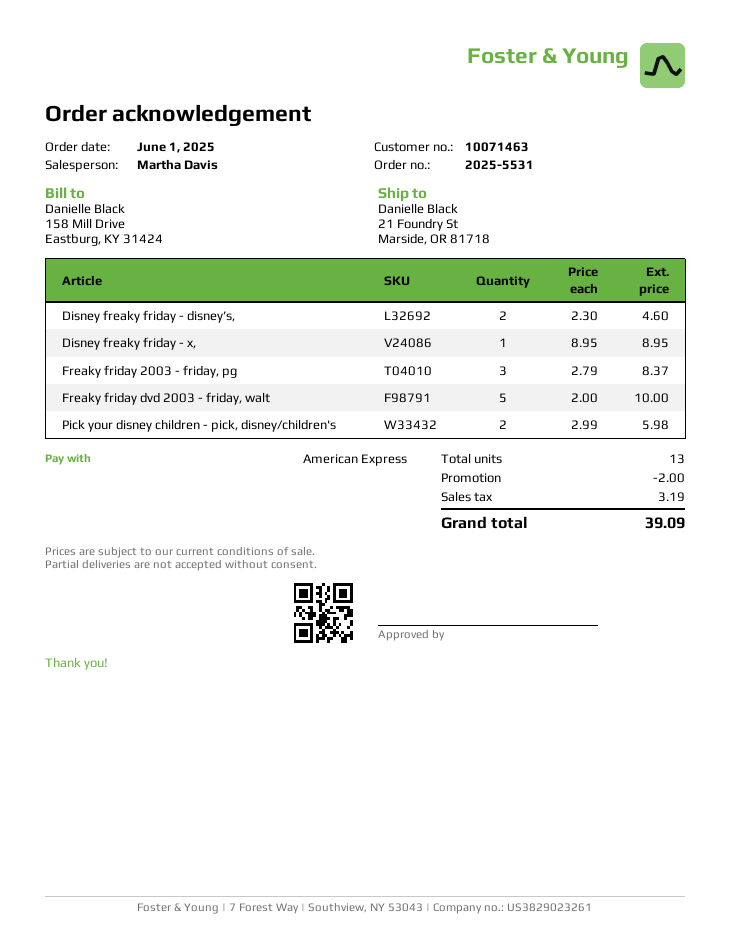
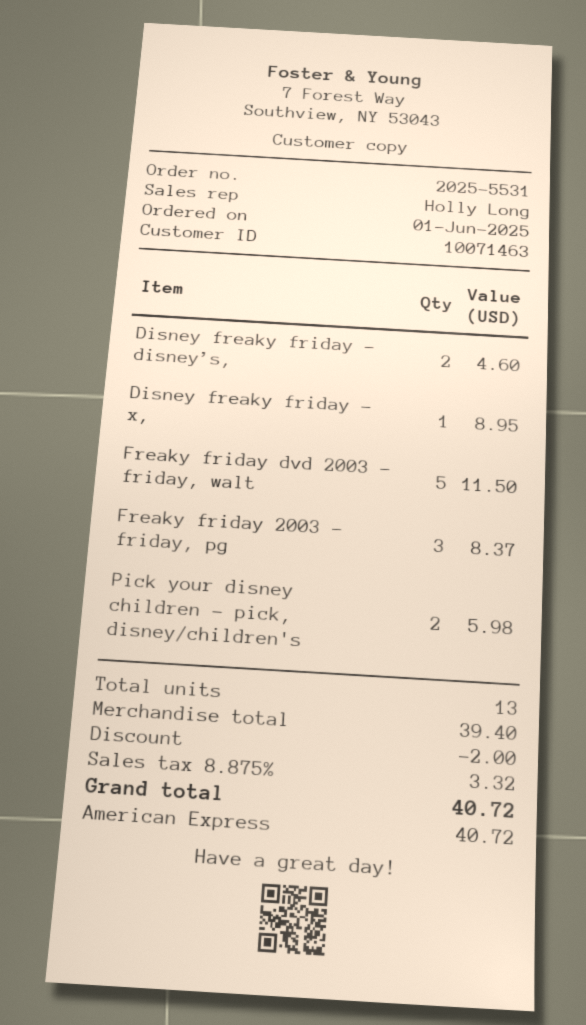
sales rep: Martha Davis -> Holly Long
Freaky friday dvd 2003 - friday, walt: 5 for 10.00 -> 5 for 11.50
tax: 3.19 -> 3.32
total: 39.09 -> 40.72

